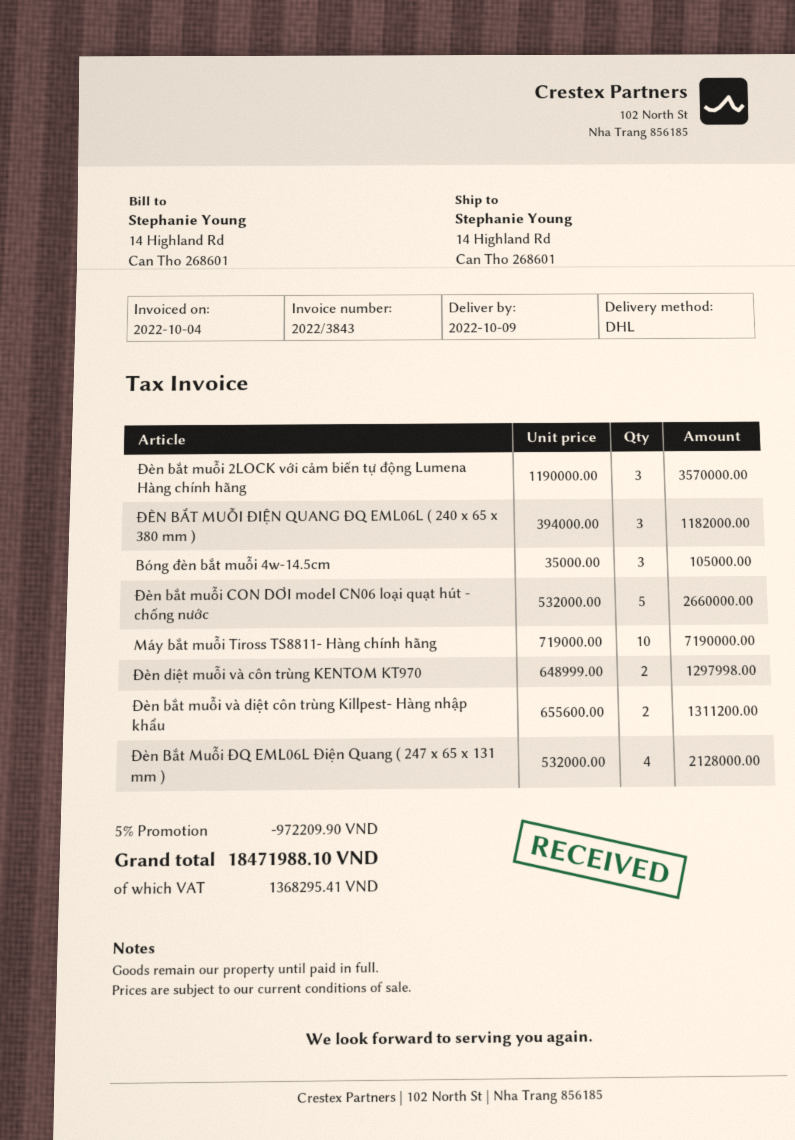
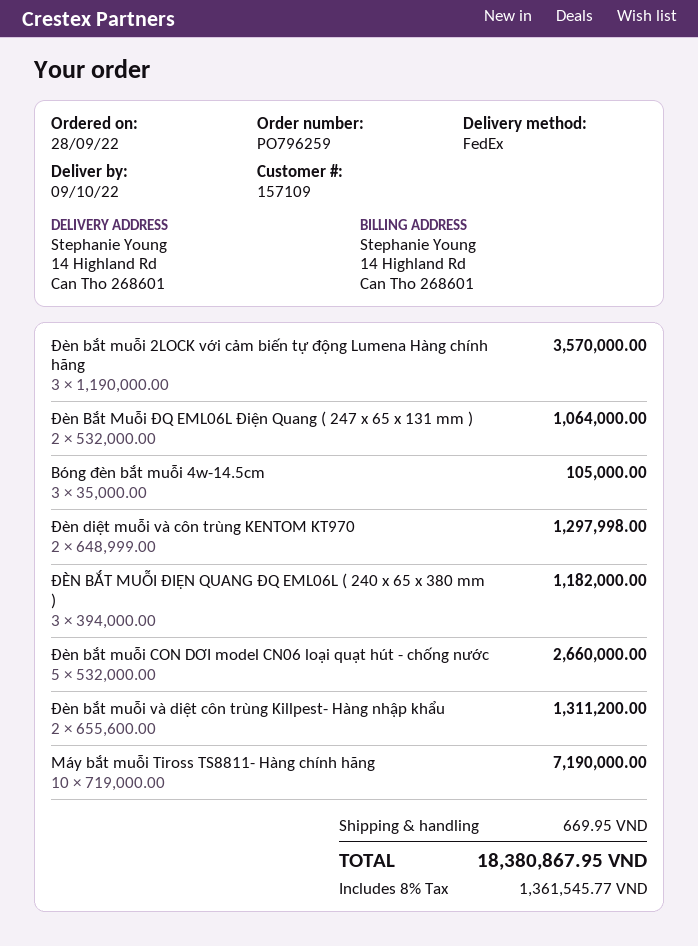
shipping method: DHL -> FedEx
Đèn Bắt Muỗi ĐQ EML06L Điện Quang ( 247 x 65 x 131 mm ): 4 x 532000.00 = 2128000.00 -> 2 x 532000.00 = 1064000.00
discount: 5% = 972209.90 -> none
shipping: none -> 669.95
tax: 1368295.41 -> 1361545.77
total: 18471988.10 -> 18380867.95

